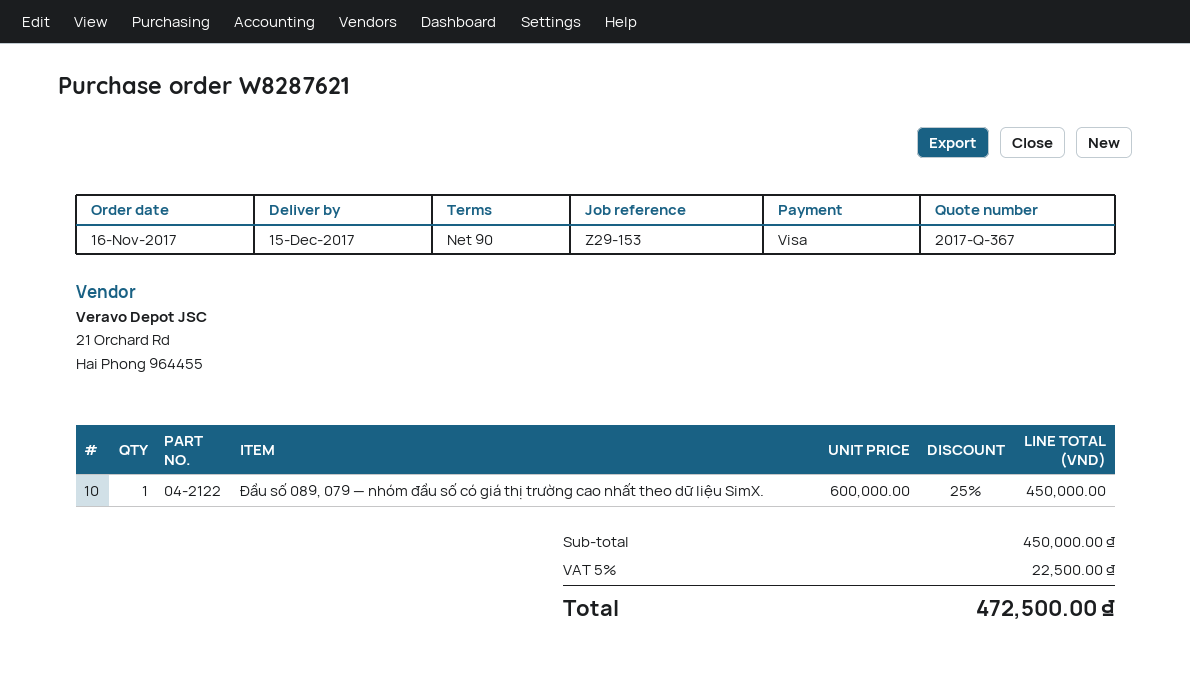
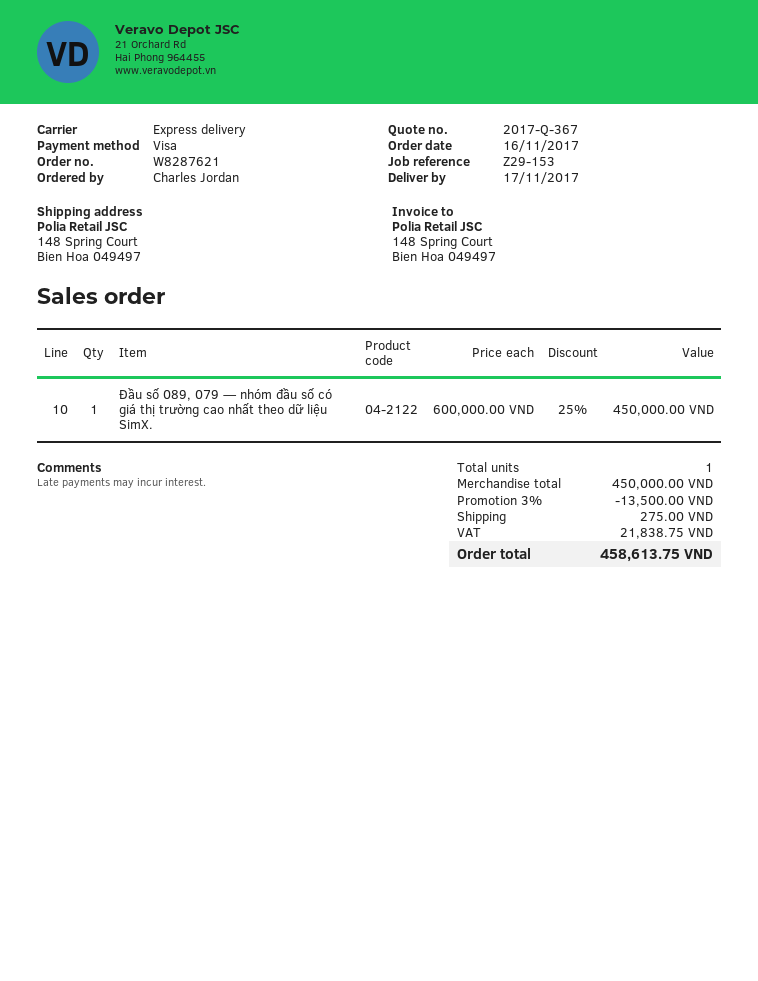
delivery date: 2017-12-15 -> 2017-11-17
discount: none -> 3% = 13500.00
shipping: none -> 275.00
tax: 22500.00 -> 21838.75
total: 472500.00 -> 458613.75

